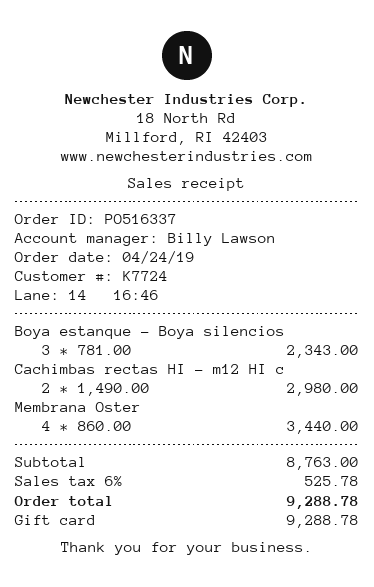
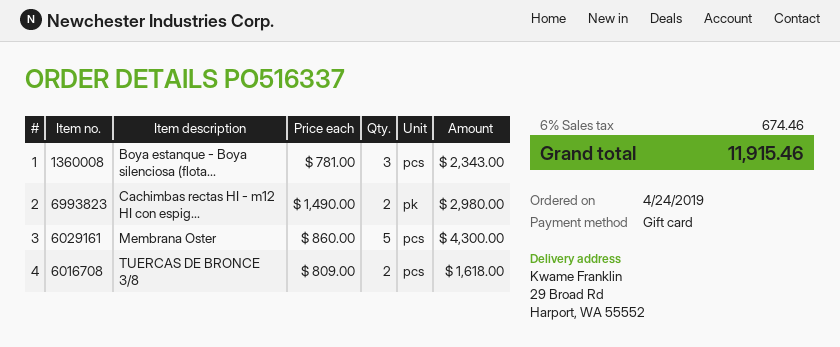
Membrana Oster: 4 x 860.00 = 3440.00 -> 5 x 860.00 = 4300.00
TUERCAS DE BRONCE 3/8: none -> 2 x 809.00 = 1618.00
tax: 6% = 525.78 -> 6% = 674.46
total: 9288.78 -> 11915.46

